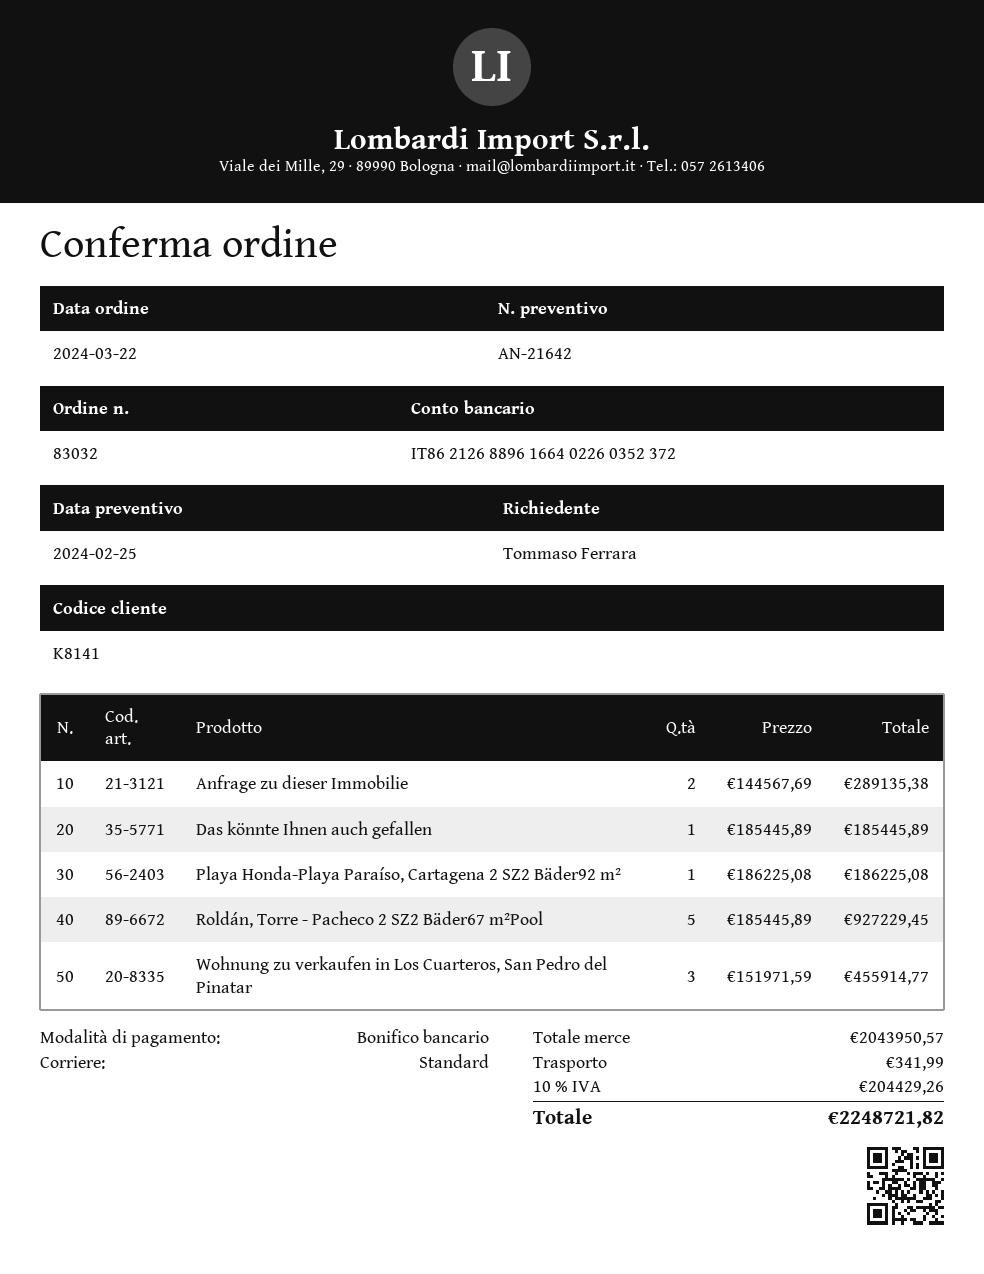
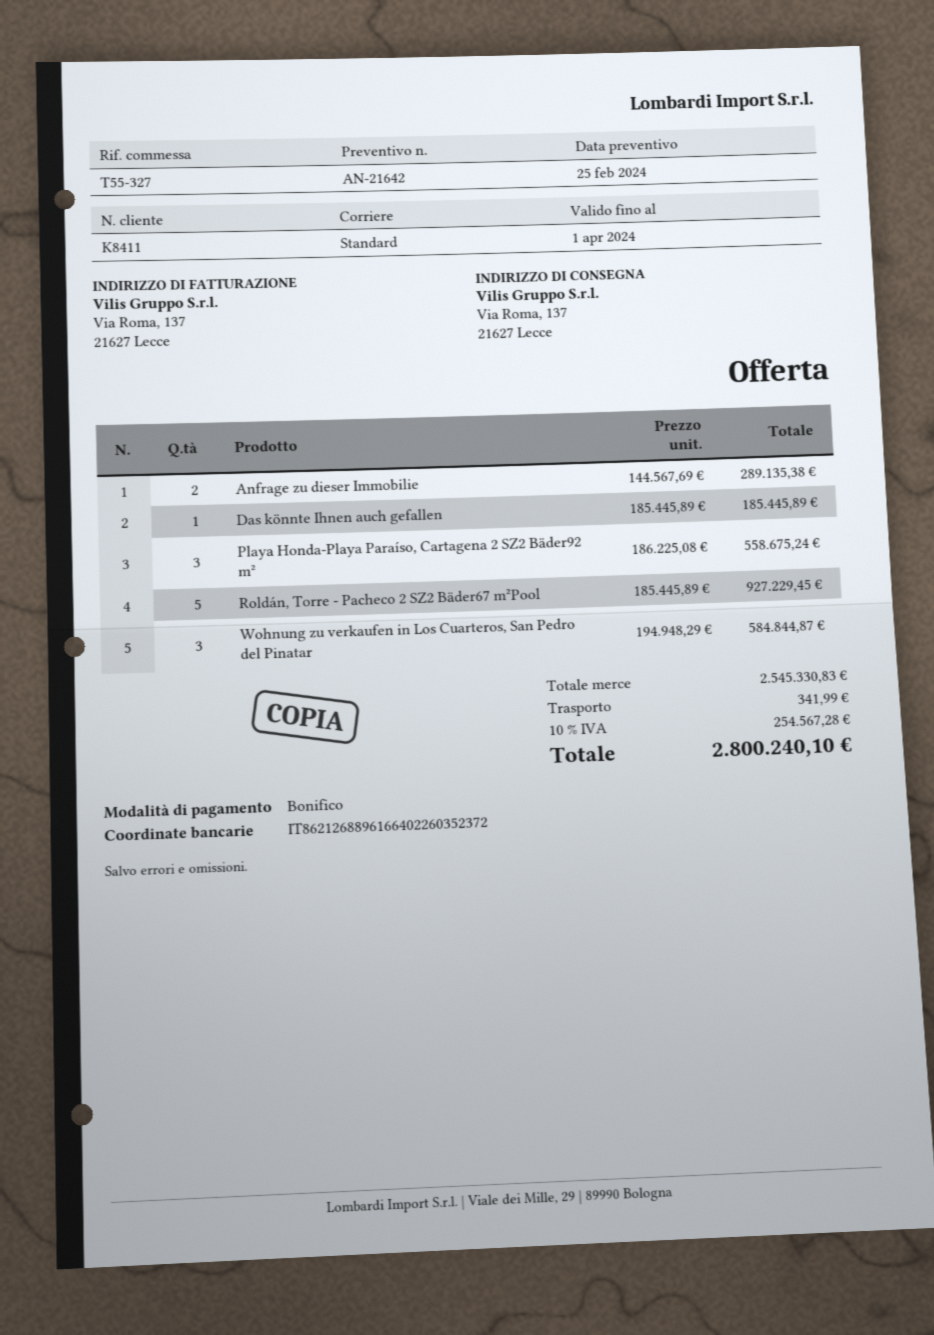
customer number: K8141 -> K8411
Playa Honda-Playa Paraíso, Cartagena 2 SZ2 Bäder92 m²: 1 x 186225.08 = 186225.08 -> 3 x 186225.08 = 558675.24
Wohnung zu verkaufen in Los Cuarteros, San Pedro del Pinatar: 3 x 151971.59 = 455914.77 -> 3 x 194948.29 = 584844.87
subtotal: 2043950.57 -> 2545330.83
tax: 10% = 204429.26 -> 10% = 254567.28
total: 2248721.82 -> 2800240.10

